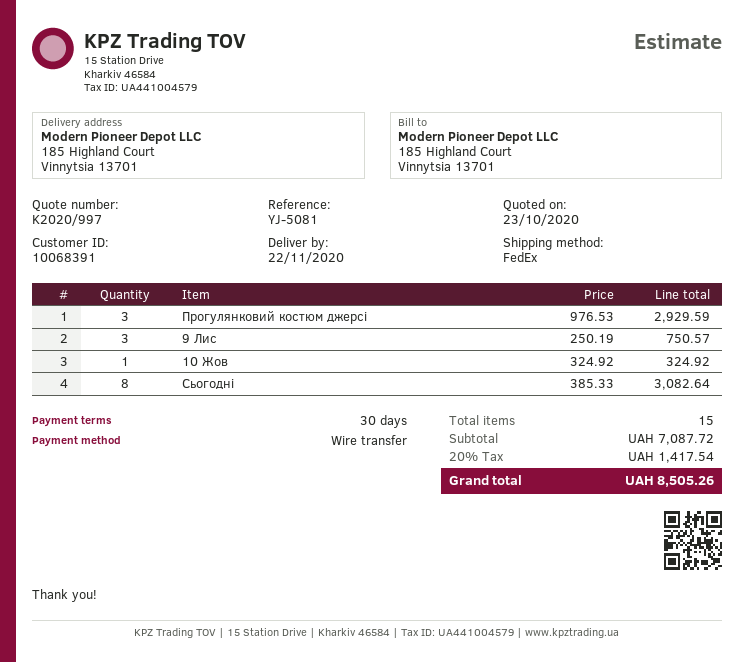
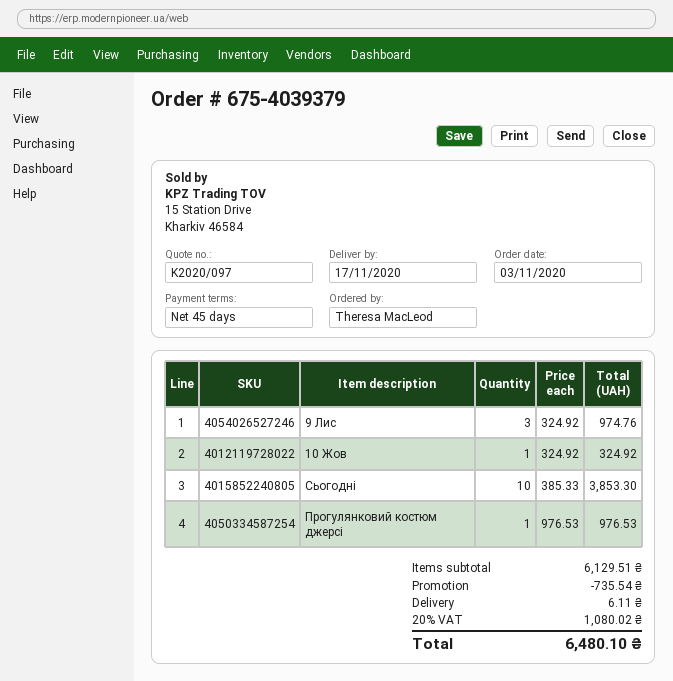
quote number: K2020/997 -> K2020/097
delivery date: 2020-11-22 -> 2020-11-17
payment terms: 30 days -> 45 days
Прогулянковий костюм джерсі: 3 x 976.53 = 2929.59 -> 1 x 976.53 = 976.53
9 Лис: 3 x 250.19 = 750.57 -> 3 x 324.92 = 974.76
Сьогодні: 8 x 385.33 = 3082.64 -> 10 x 385.33 = 3853.30
subtotal: 7087.72 -> 6129.51
discount: none -> 735.54
shipping: none -> 6.11
tax: 20% = 1417.54 -> 20% = 1080.02
total: 8505.26 -> 6480.10

